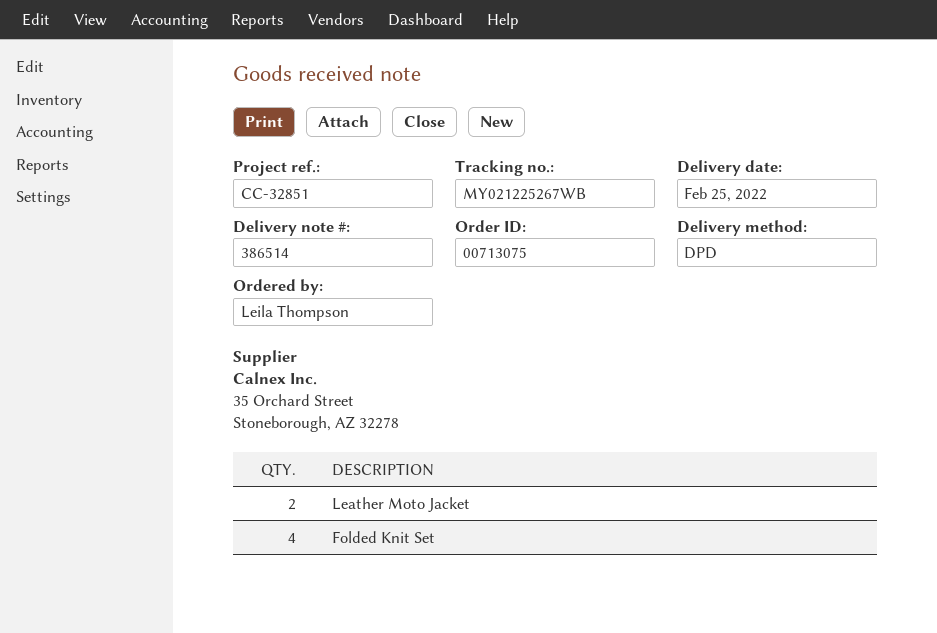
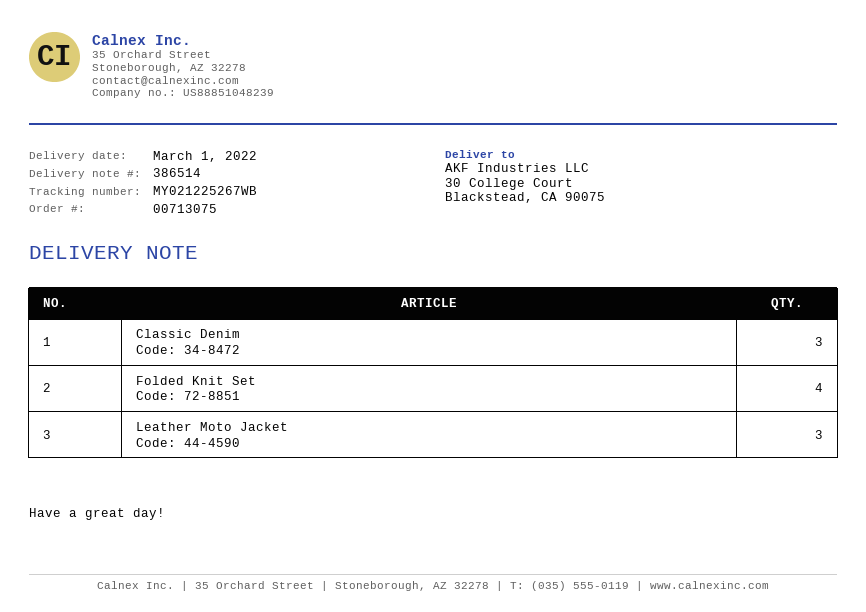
delivery date: 2022-02-25 -> 2022-03-01
Leather Moto Jacket: 2 -> 3
Classic Denim: none -> 3

